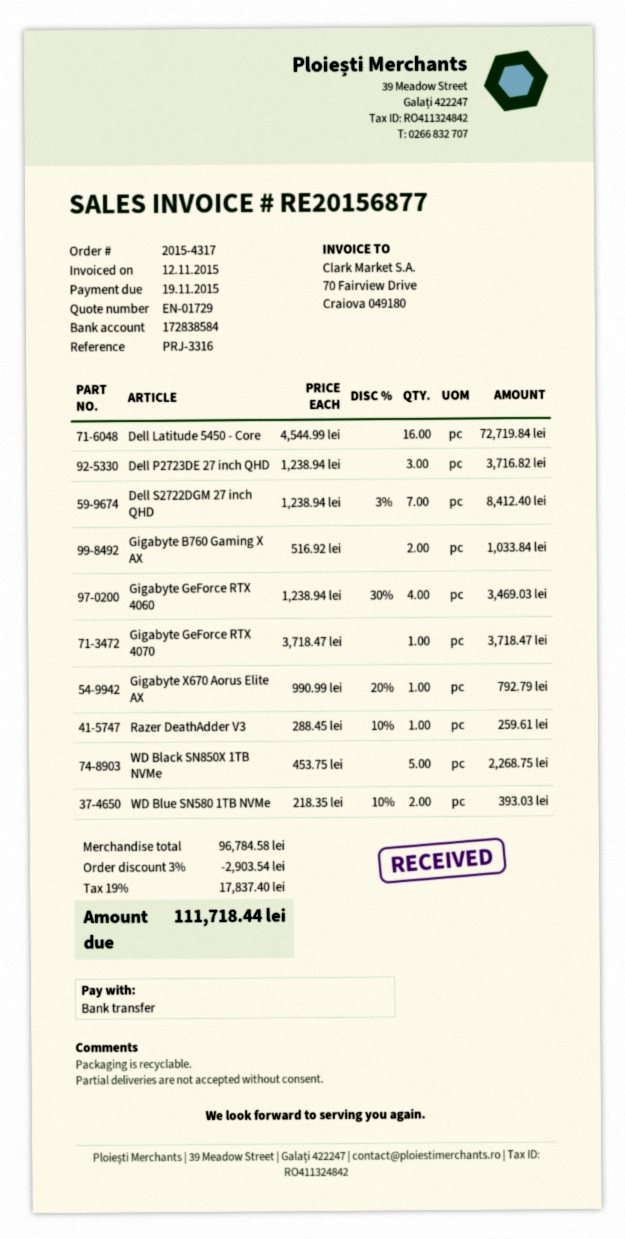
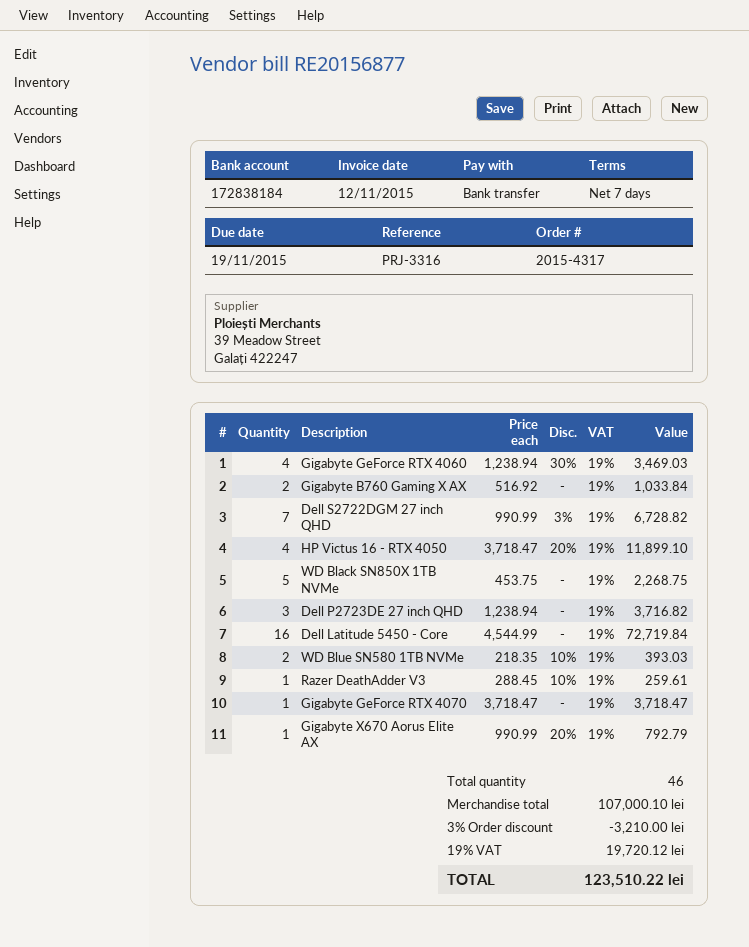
bank account: 172838584 -> 172838184
Dell S2722DGM 27 inch QHD: 7 x 1238.94 - 3% = 8412.40 -> 7 x 990.99 - 3% = 6728.82
HP Victus 16 - RTX 4050: none -> 4 x 3718.47 - 20% = 11899.10
subtotal: 96784.58 -> 107000.10
discount: 3% = 2903.54 -> 3% = 3210.00
tax: 19% = 17837.40 -> 19% = 19720.12
total: 111718.44 -> 123510.22

